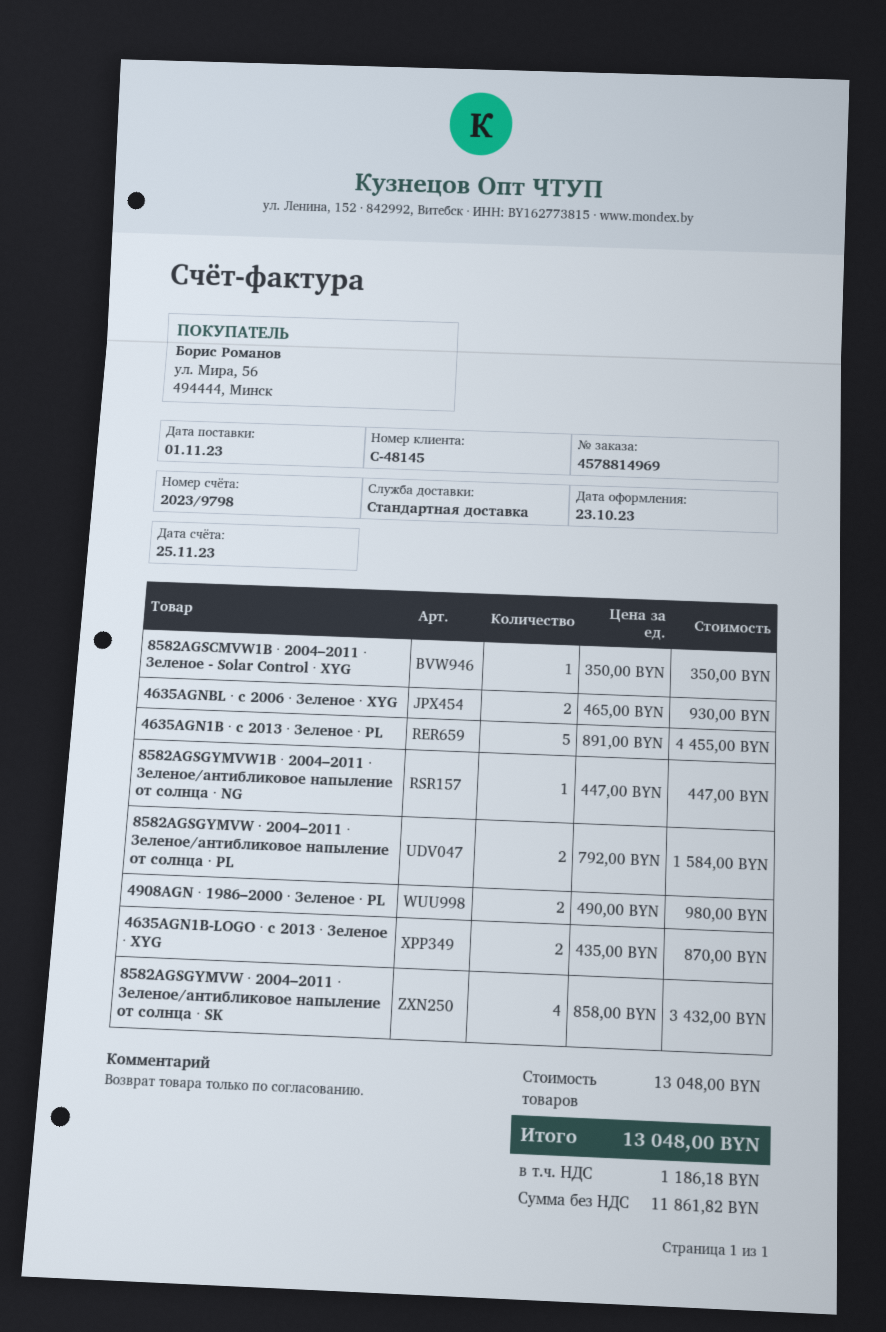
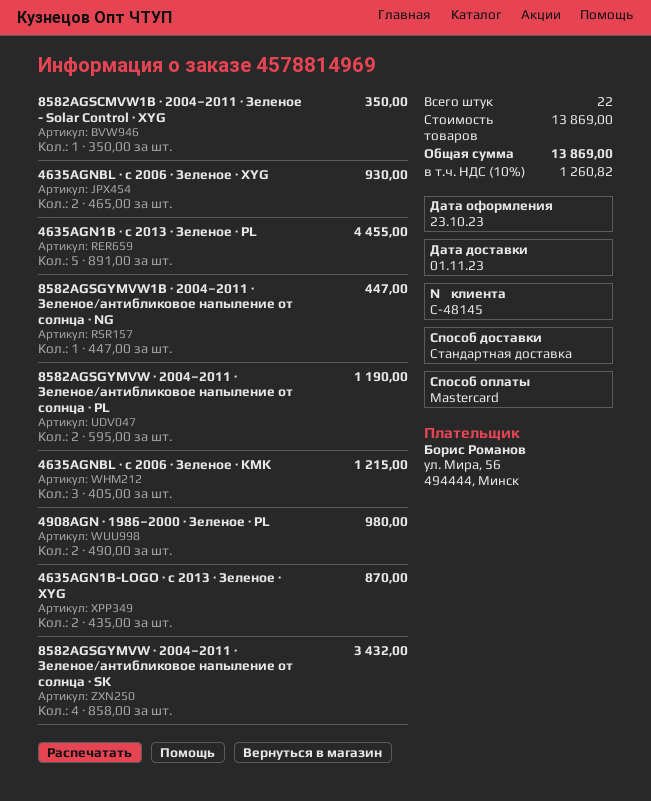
8582AGSGYMVW · 2004–2011 · Зеленое/антибликовое напыление от солнца · PL: 2 x 792.00 = 1584.00 -> 2 x 595.00 = 1190.00
4635AGNBL · с 2006 · Зеленое · KMK: none -> 3 x 405.00 = 1215.00
subtotal: 13048.00 -> 13869.00
tax: 1186.18 -> 1260.82
total: 13048.00 -> 13869.00

